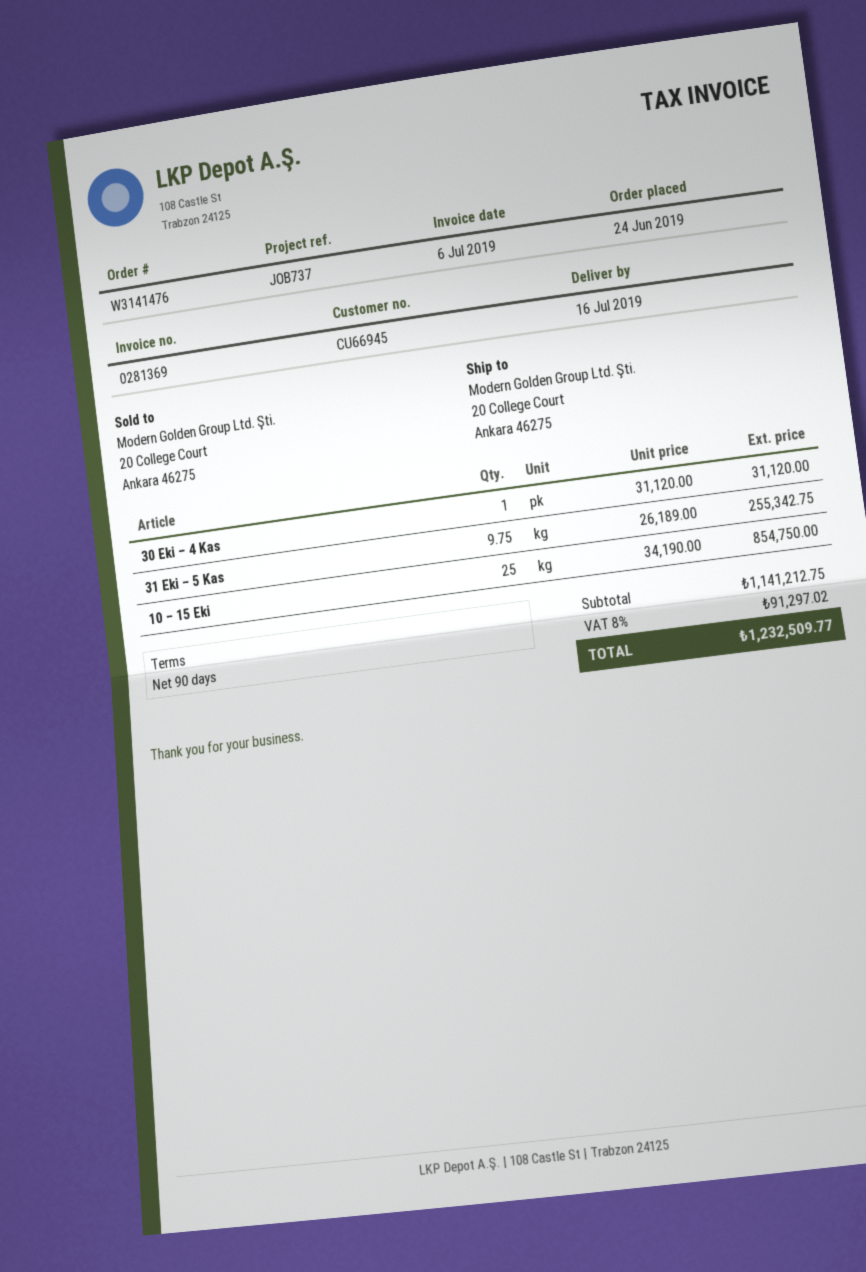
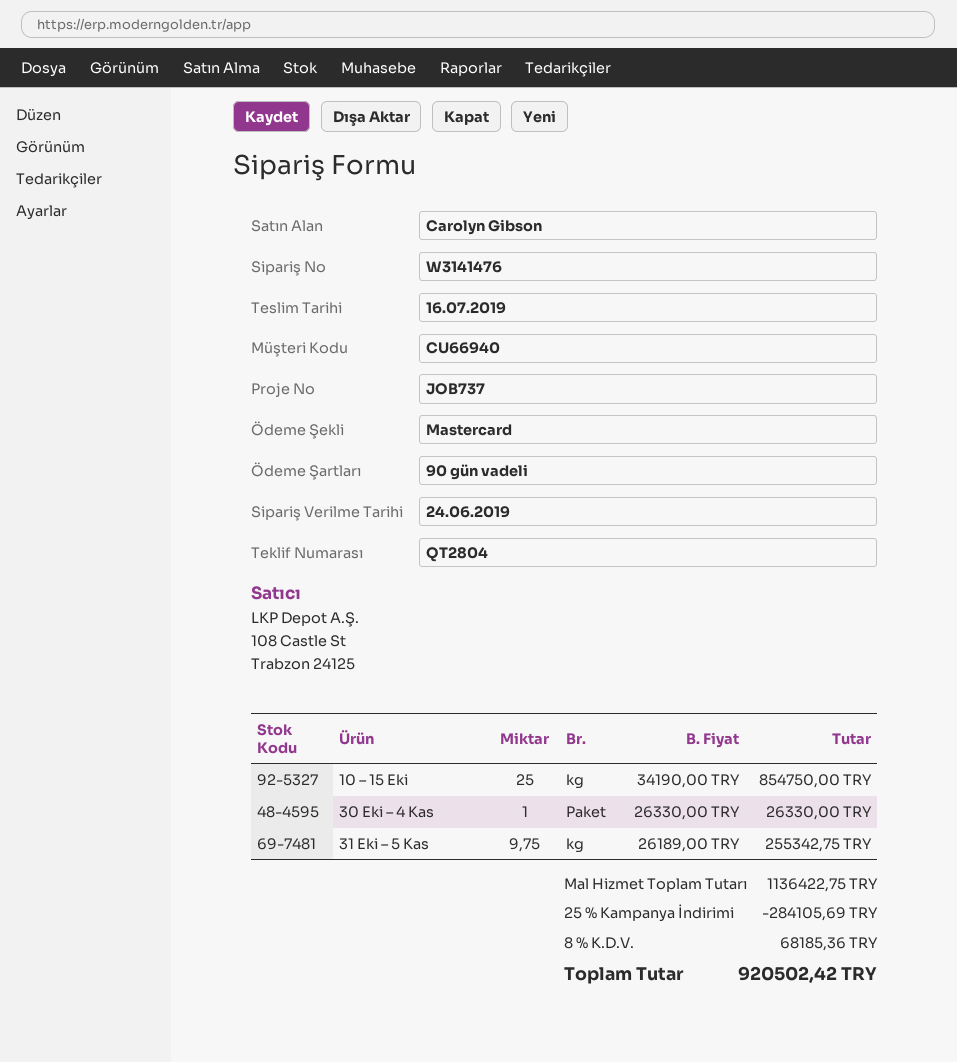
customer number: CU66945 -> CU66940
30 Eki – 4 Kas: 1 x 31120.00 = 31120.00 -> 1 x 26330.00 = 26330.00
subtotal: 1141212.75 -> 1136422.75
discount: none -> 25% = 284105.69
tax: 8% = 91297.02 -> 8% = 68185.36
total: 1232509.77 -> 920502.42

